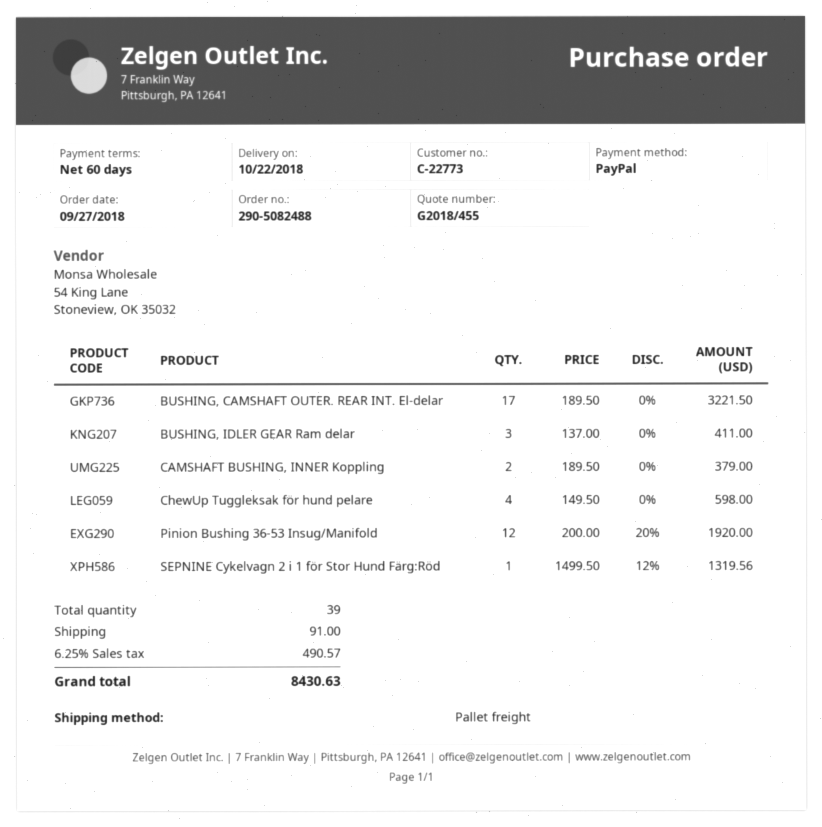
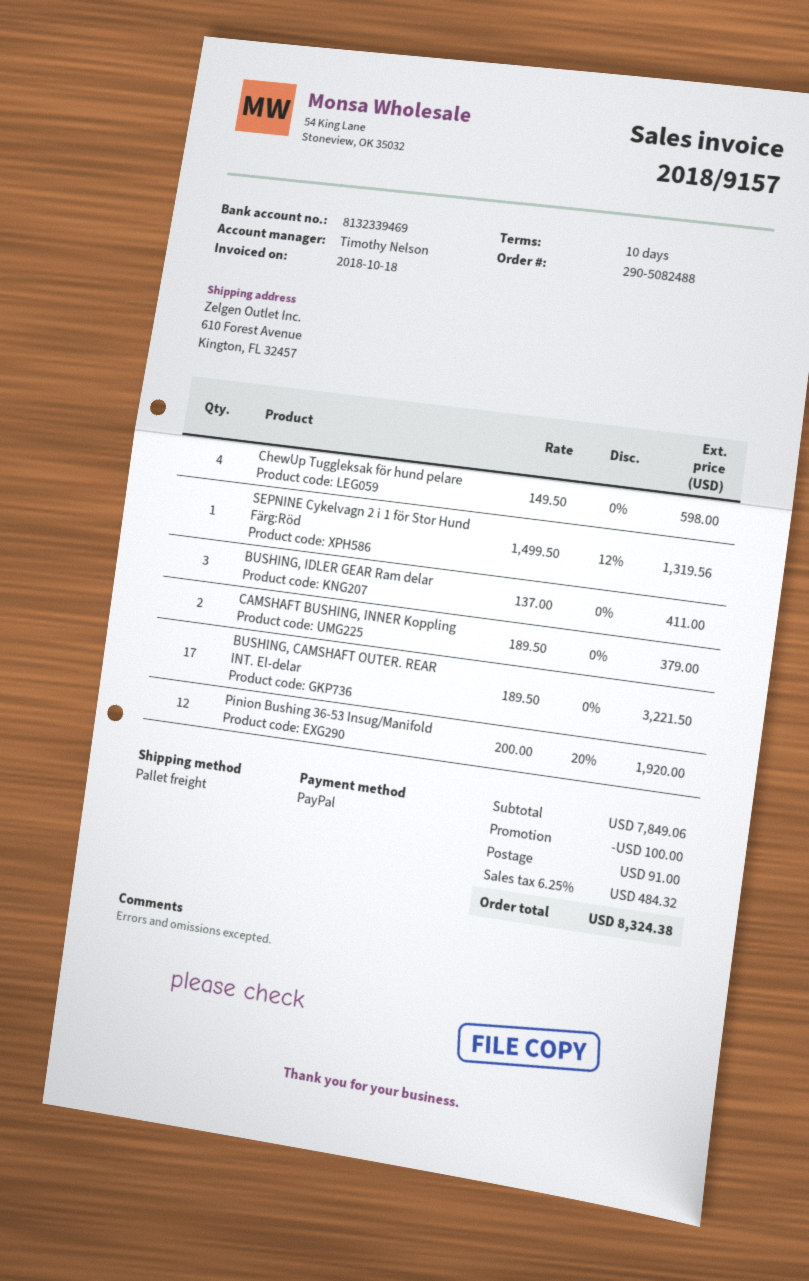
payment terms: 60 days -> 10 days
discount: none -> 100.00
tax: 6.25% = 490.57 -> 6.25% = 484.32
total: 8430.63 -> 8324.38

